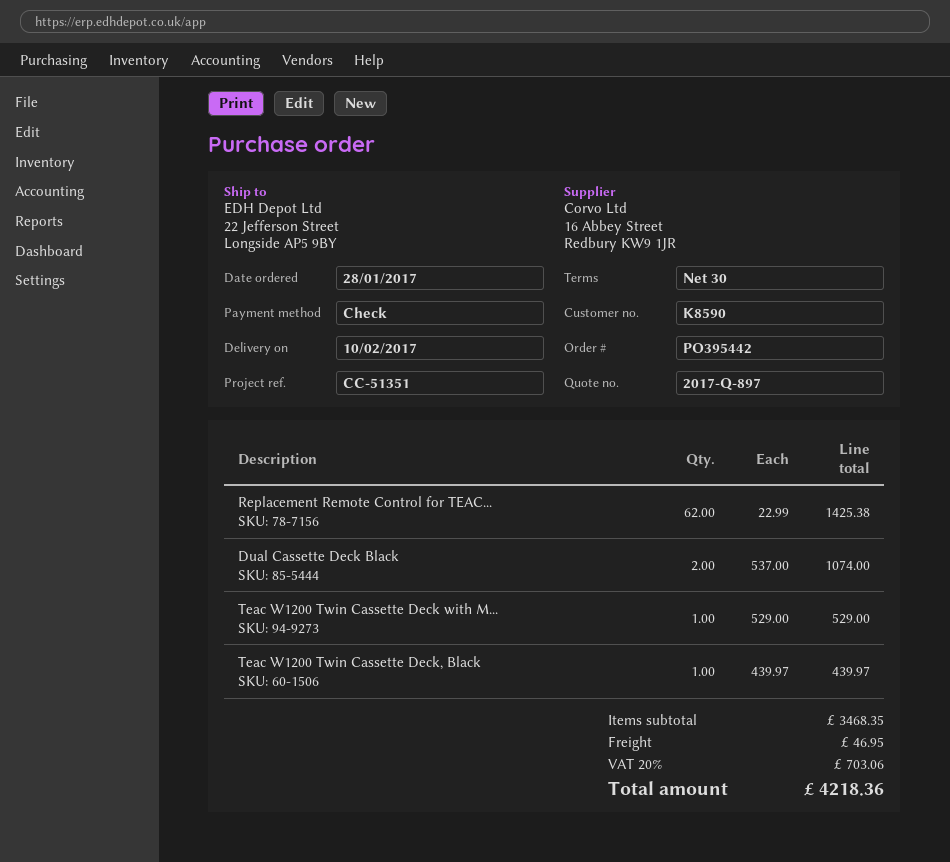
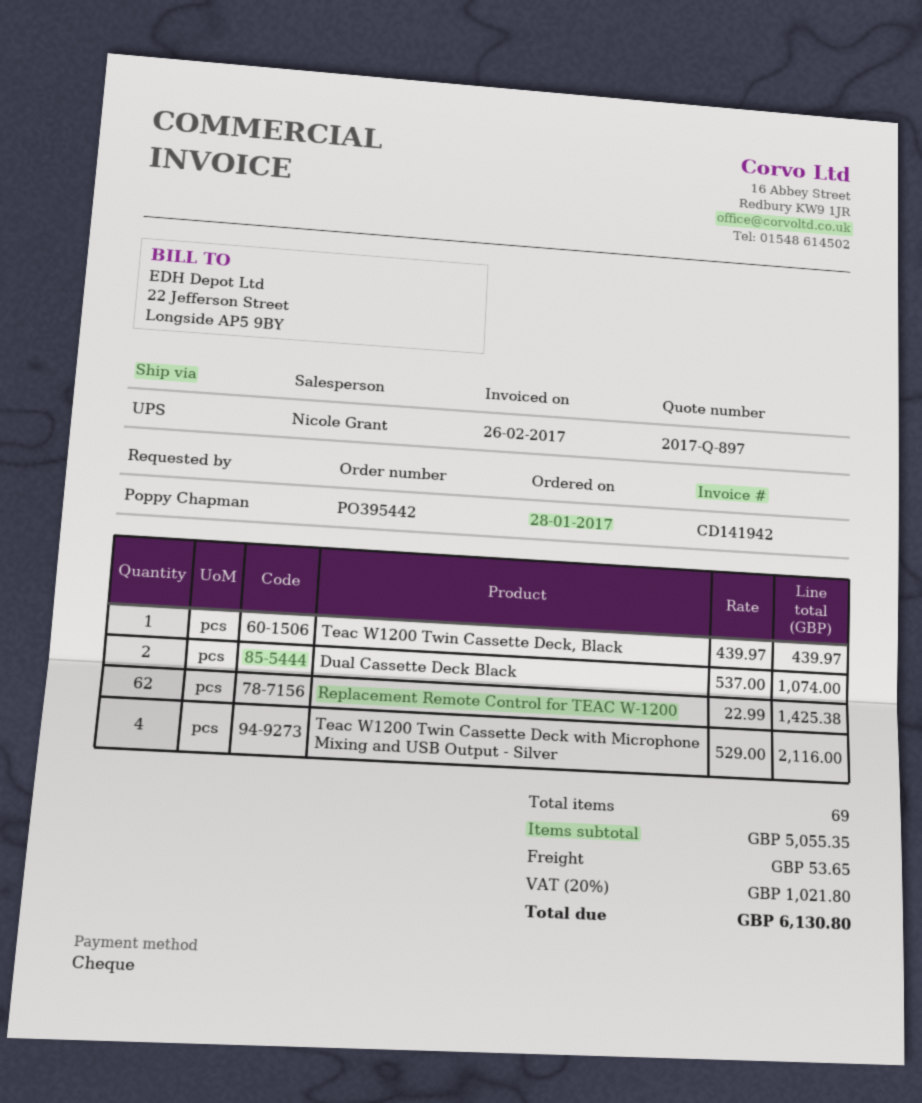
Teac W1200 Twin Cassette Deck with M...: 1 x 529.00 = 529.00 -> 4 x 529.00 = 2116.00
subtotal: 3468.35 -> 5055.35
shipping: 46.95 -> 53.65
tax: 20% = 703.06 -> 20% = 1021.80
total: 4218.36 -> 6130.80

